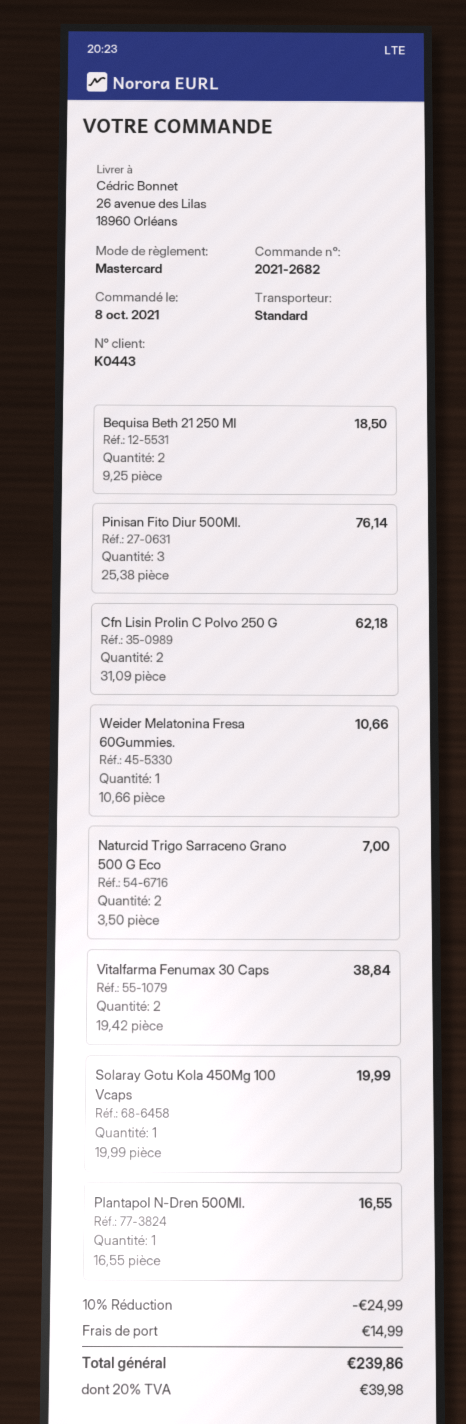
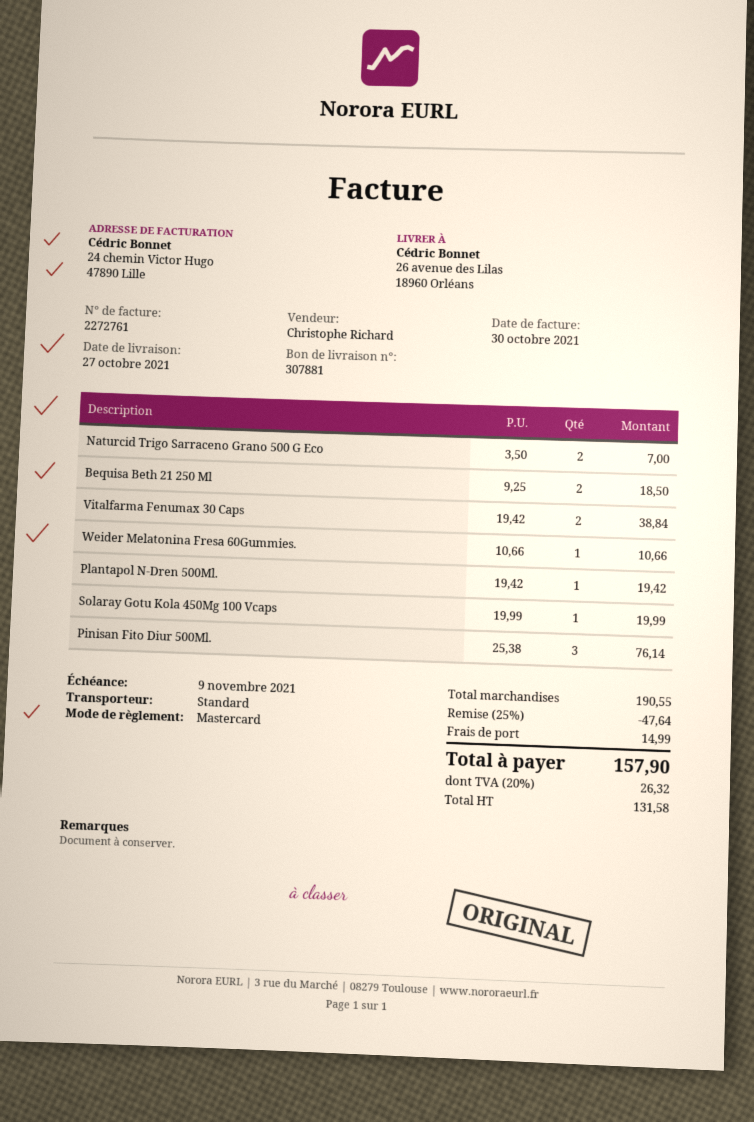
Cfn Lisin Prolin C Polvo 250 G: 2 x 31.09 = 62.18 -> none
Plantapol N-Dren 500Ml.: 1 x 16.55 = 16.55 -> 1 x 19.42 = 19.42
discount: 10% = 24.99 -> 25% = 47.64
tax: 20% = 39.98 -> 20% = 26.32
total: 239.86 -> 157.90

